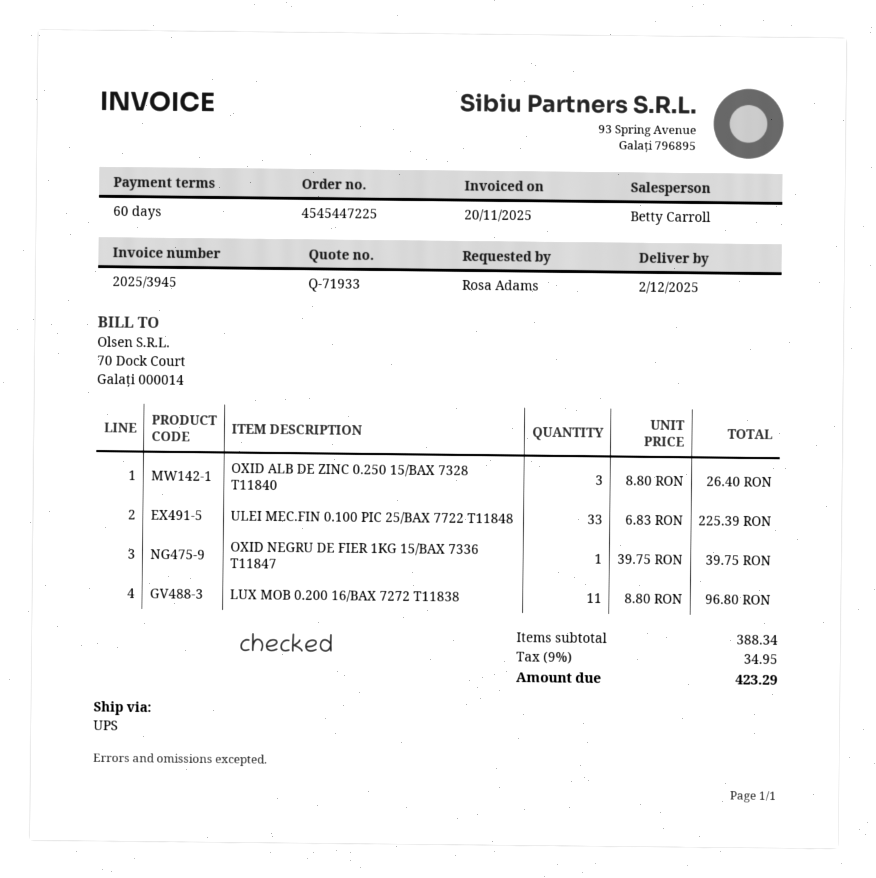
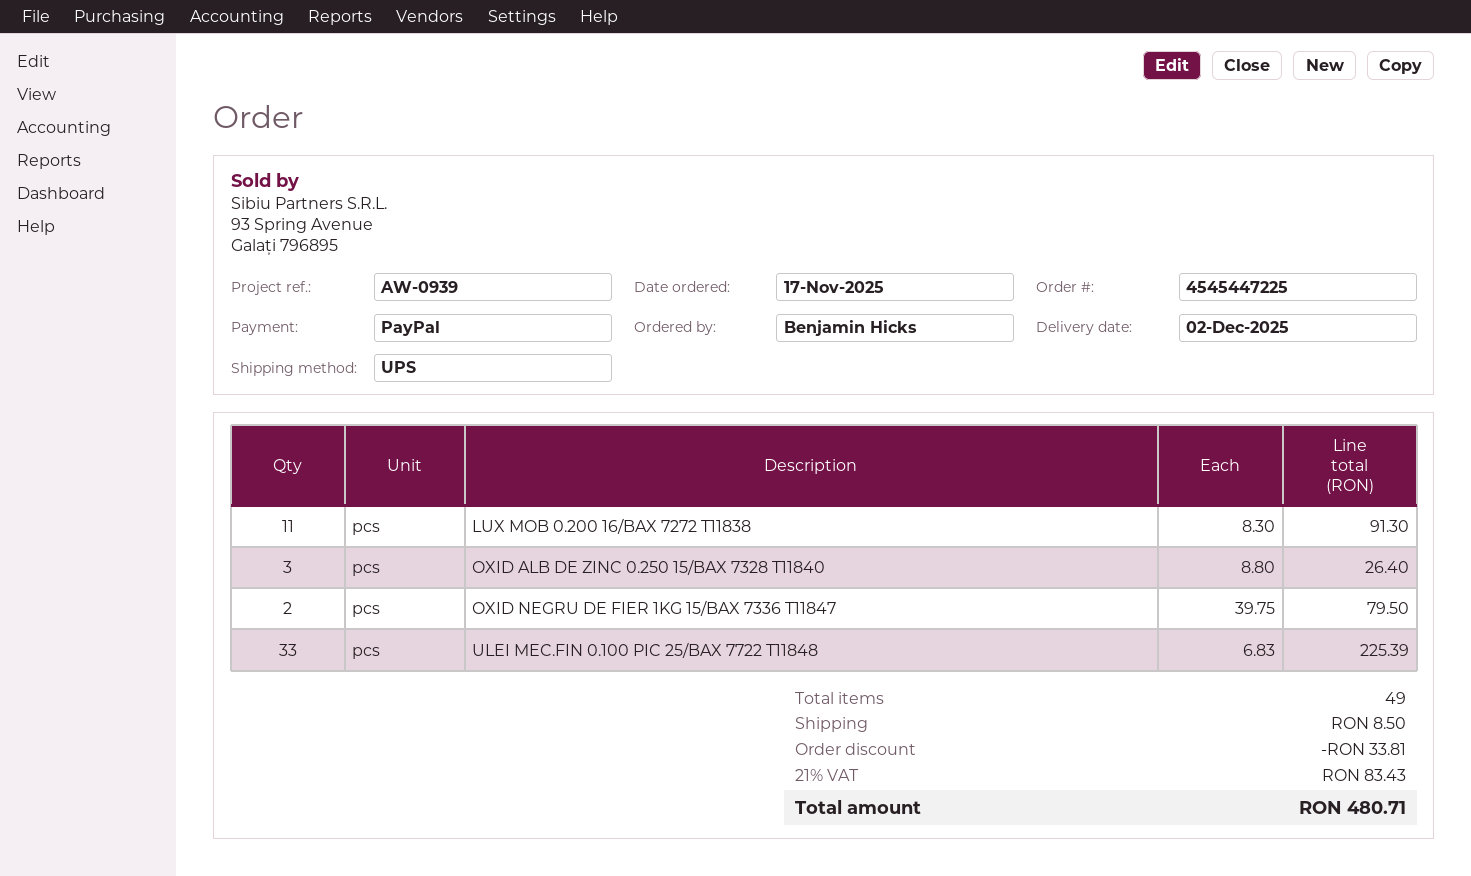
ordered by: Rosa Adams -> Benjamin Hicks
OXID NEGRU DE FIER 1KG 15/BAX 7336 T11847: 1 x 39.75 = 39.75 -> 2 x 39.75 = 79.50
LUX MOB 0.200 16/BAX 7272 T11838: 11 x 8.80 = 96.80 -> 11 x 8.30 = 91.30
discount: none -> 33.81
shipping: none -> 8.50
tax: 9% = 34.95 -> 21% = 83.43
total: 423.29 -> 480.71

